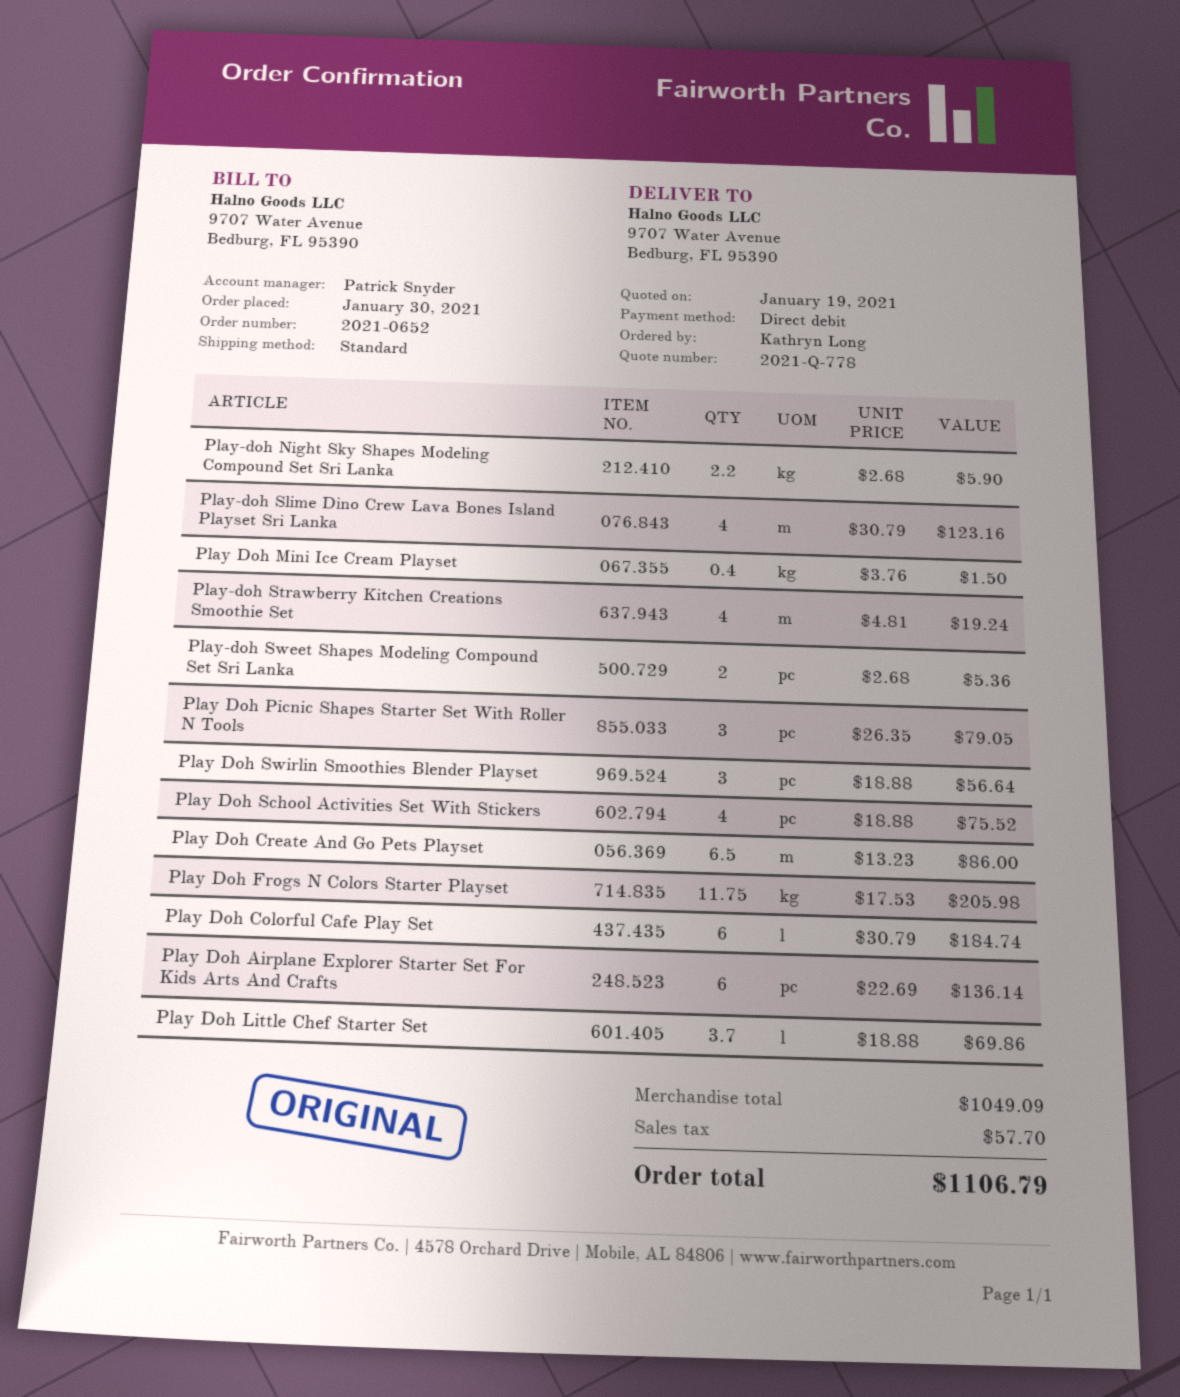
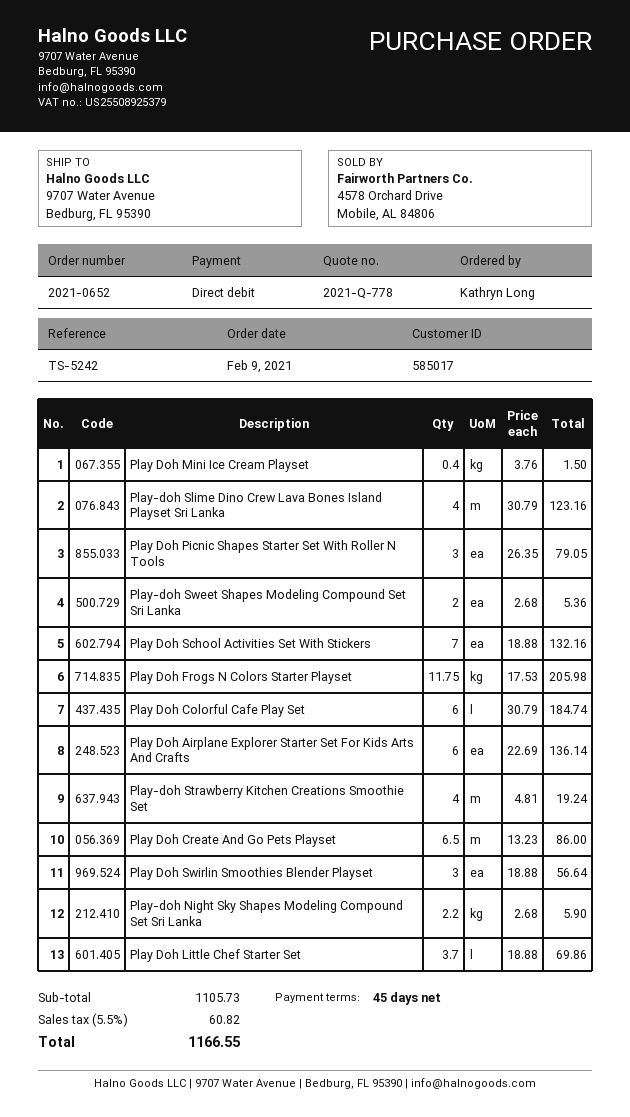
order date: 2021-01-30 -> 2021-02-09
Play Doh School Activities Set With Stickers: 4 x 18.88 = 75.52 -> 7 x 18.88 = 132.16
subtotal: 1049.09 -> 1105.73
tax: 57.70 -> 60.82
total: 1106.79 -> 1166.55

